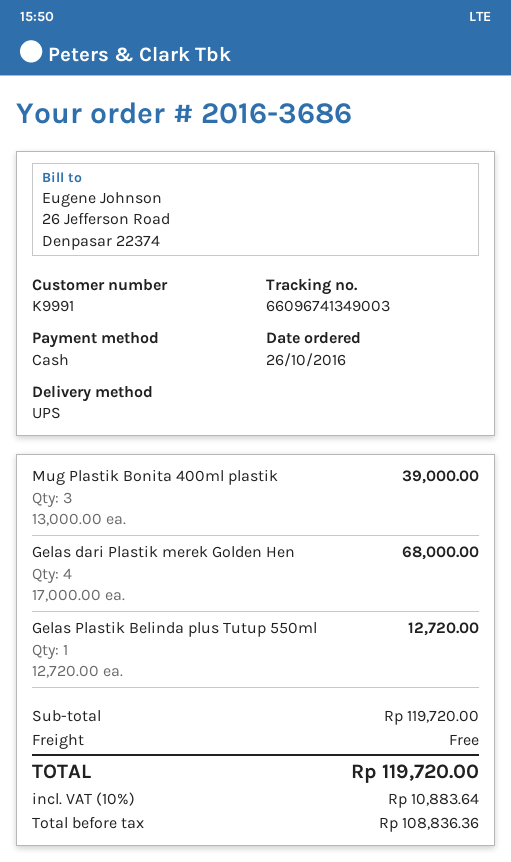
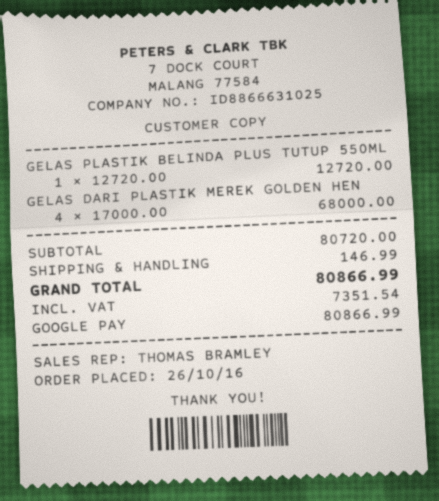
payment method: cash -> Google Pay
Mug Plastik Bonita 400ml plastik: 3 x 13000.00 = 39000.00 -> none
subtotal: 119720.00 -> 80720.00
shipping: 0.00 -> 146.99
tax: 10883.64 -> 7351.54
total: 119720.00 -> 80866.99

